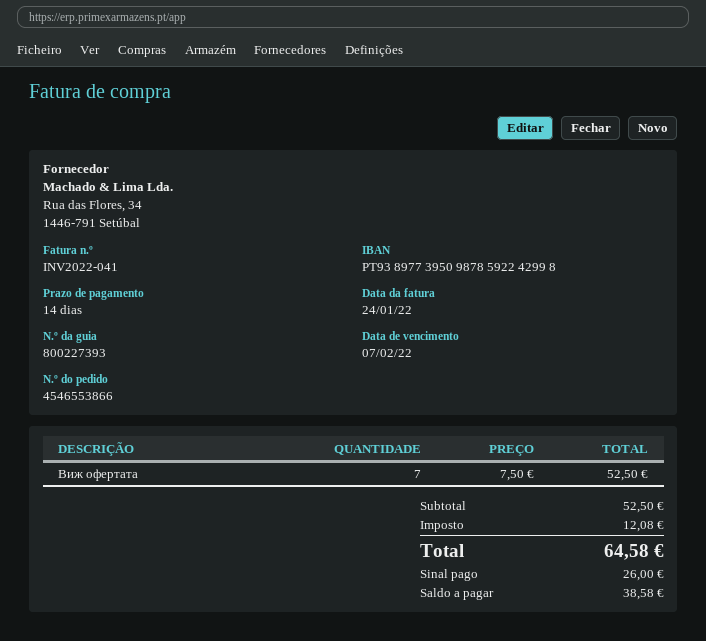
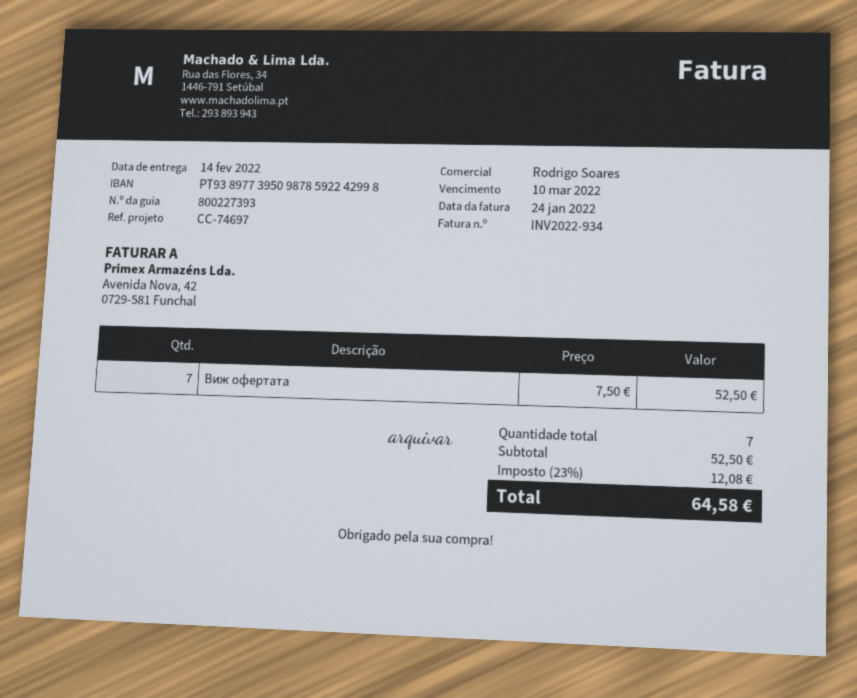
invoice number: INV2022-041 -> INV2022-934
due date: 2022-02-07 -> 2022-03-10

